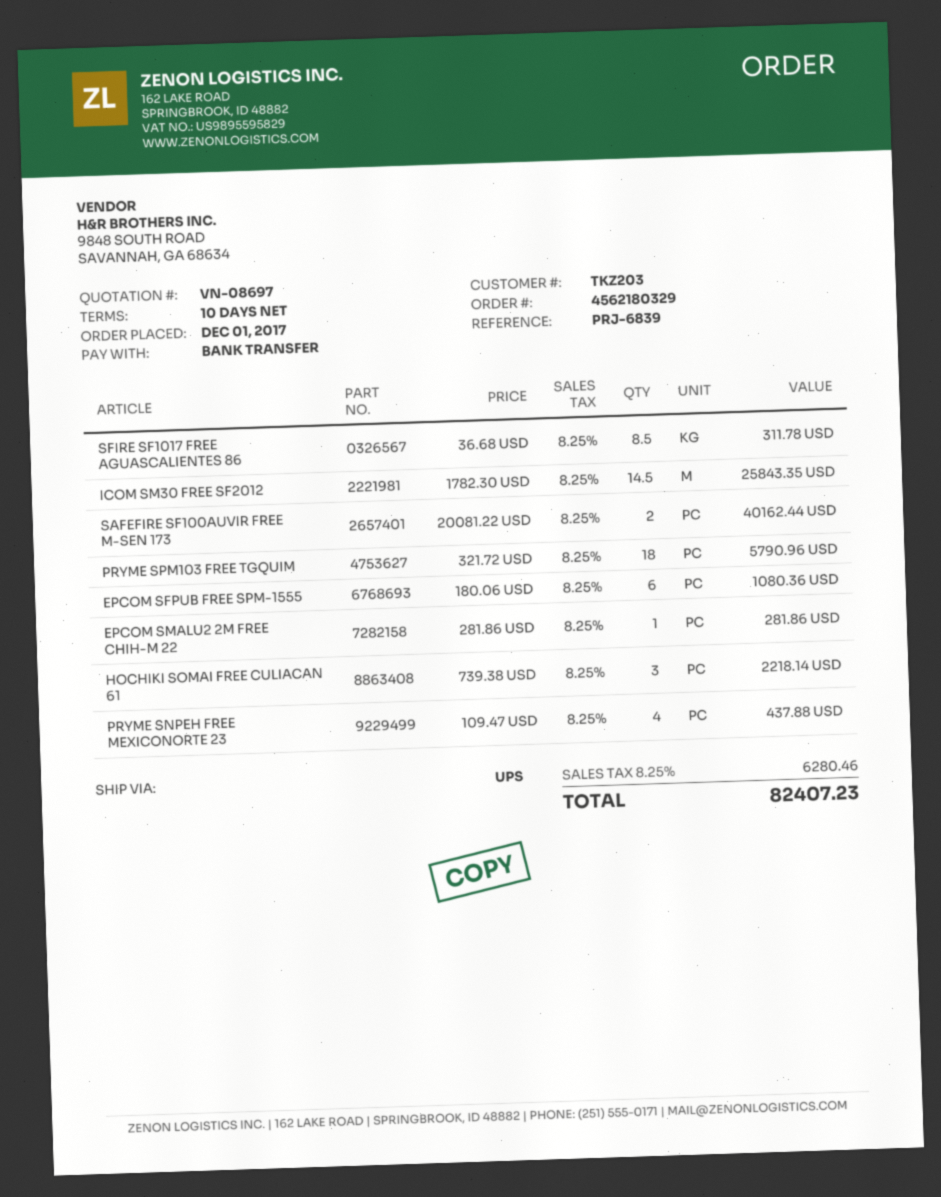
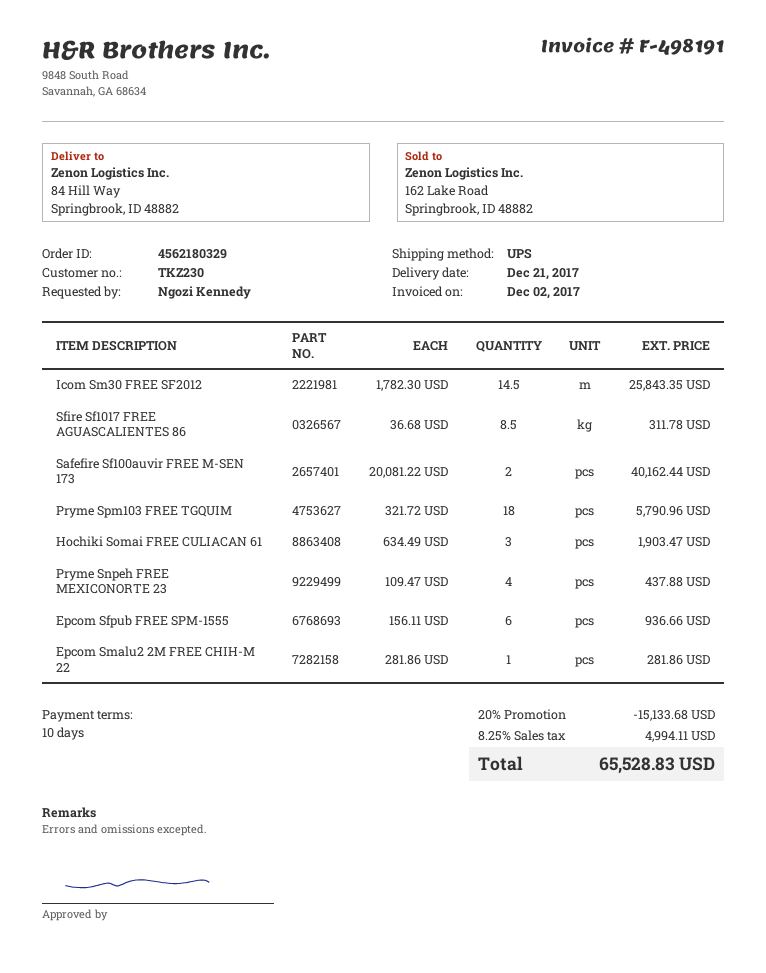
customer number: TKZ203 -> TKZ230
EPCOM SFPUB FREE SPM-1555: 6 x 180.06 = 1080.36 -> 6 x 156.11 = 936.66
HOCHIKI SOMAI FREE CULIACAN 61: 3 x 739.38 = 2218.14 -> 3 x 634.49 = 1903.47
discount: none -> 20% = 15133.68
tax: 8.25% = 6280.46 -> 8.25% = 4994.11
total: 82407.23 -> 65528.83

